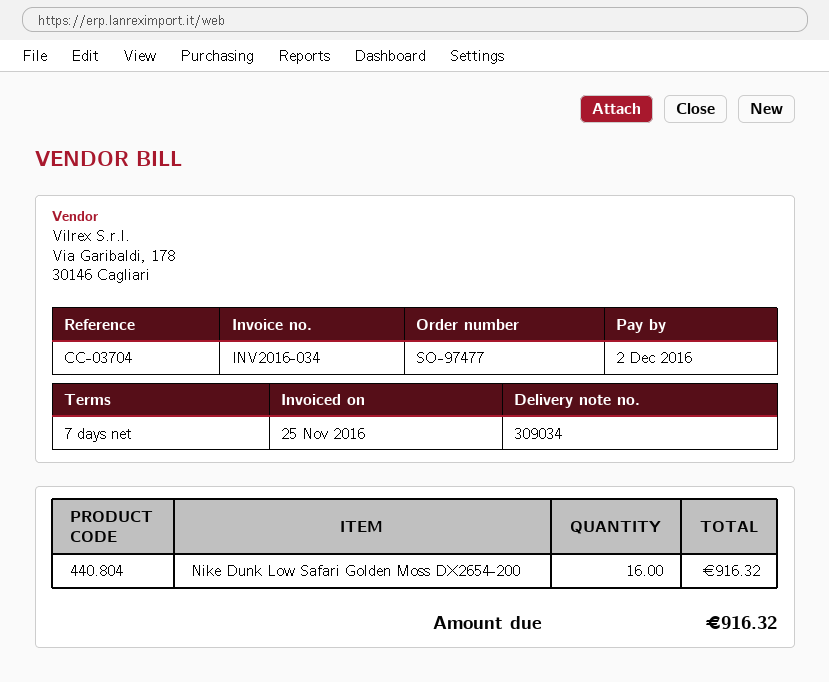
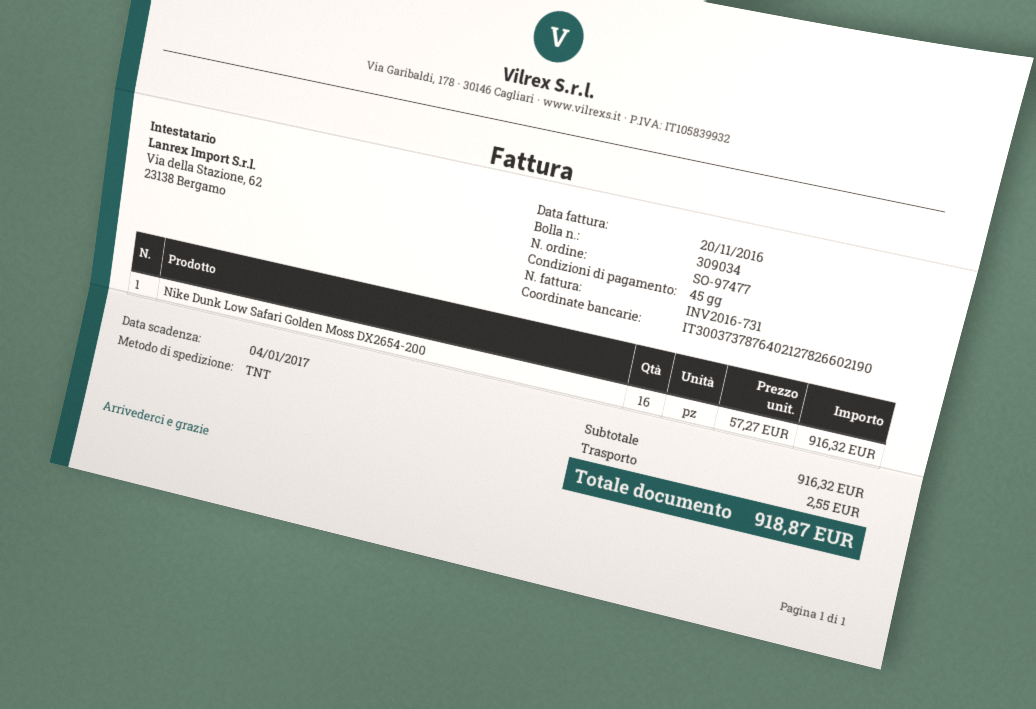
invoice number: INV2016-034 -> INV2016-731
invoice date: 2016-11-25 -> 2016-11-20
payment terms: 7 days -> 45 days
due date: 2016-12-02 -> 2017-01-04
shipping: none -> 2.55
total: 916.32 -> 918.87

